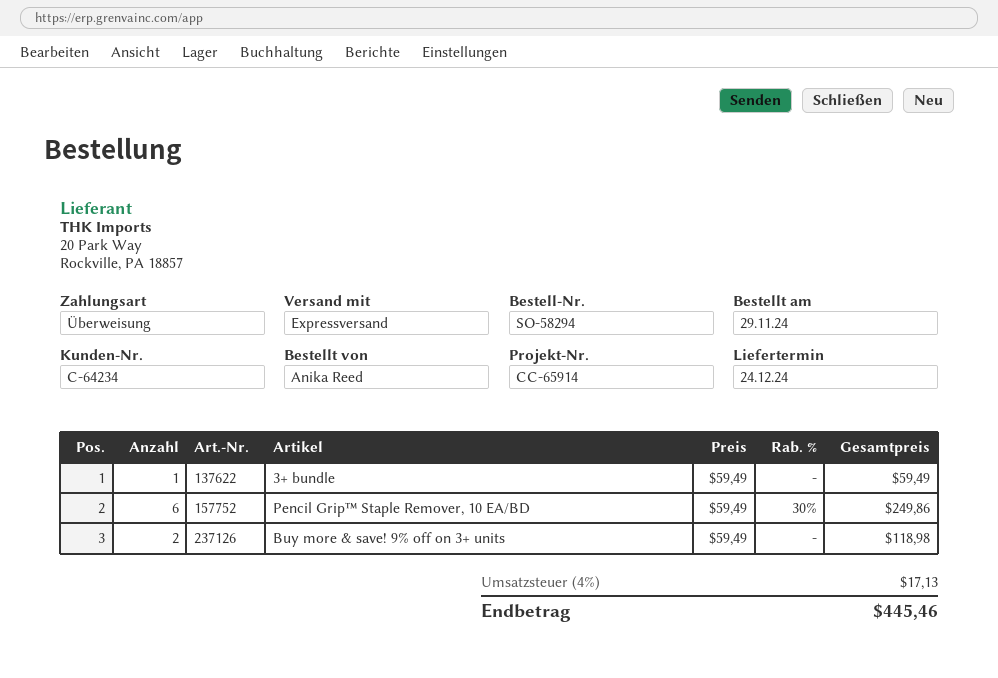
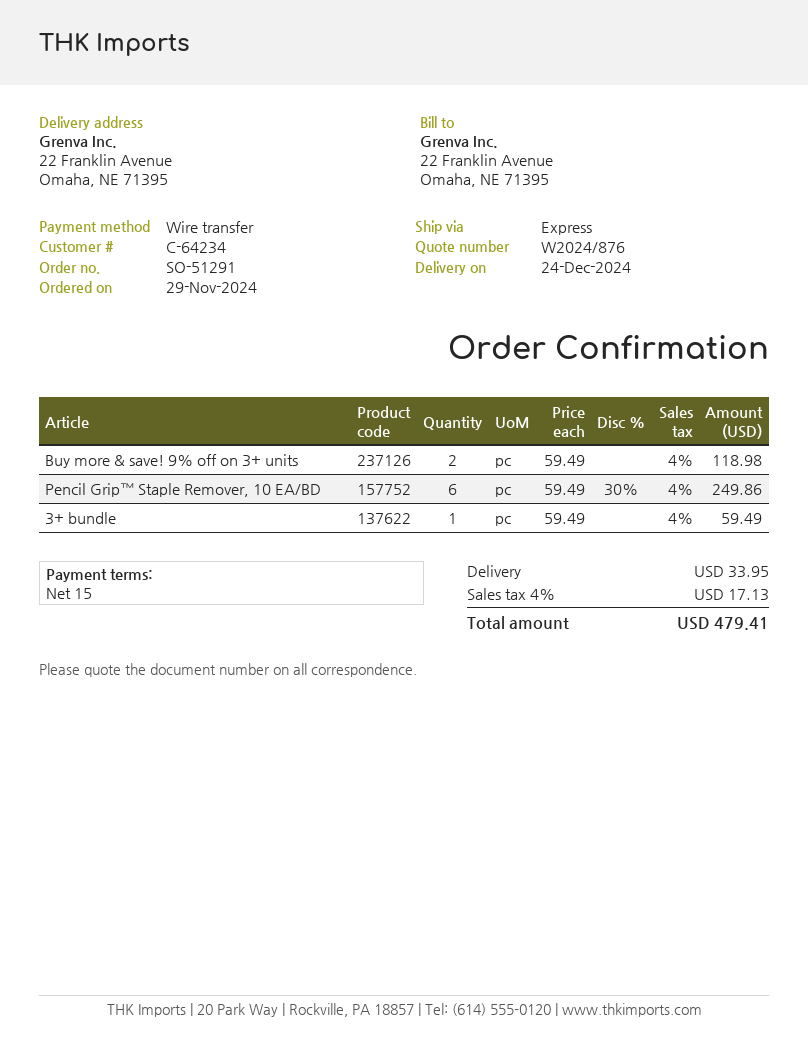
order number: SO-58294 -> SO-51291
shipping: none -> 33.95
total: 445.46 -> 479.41

